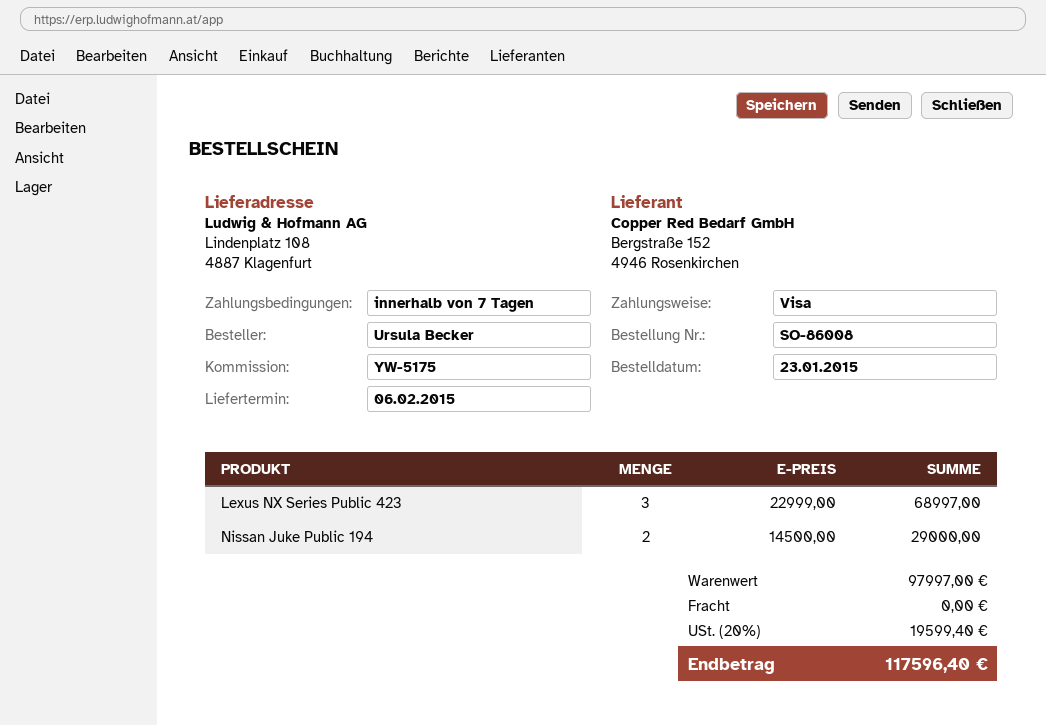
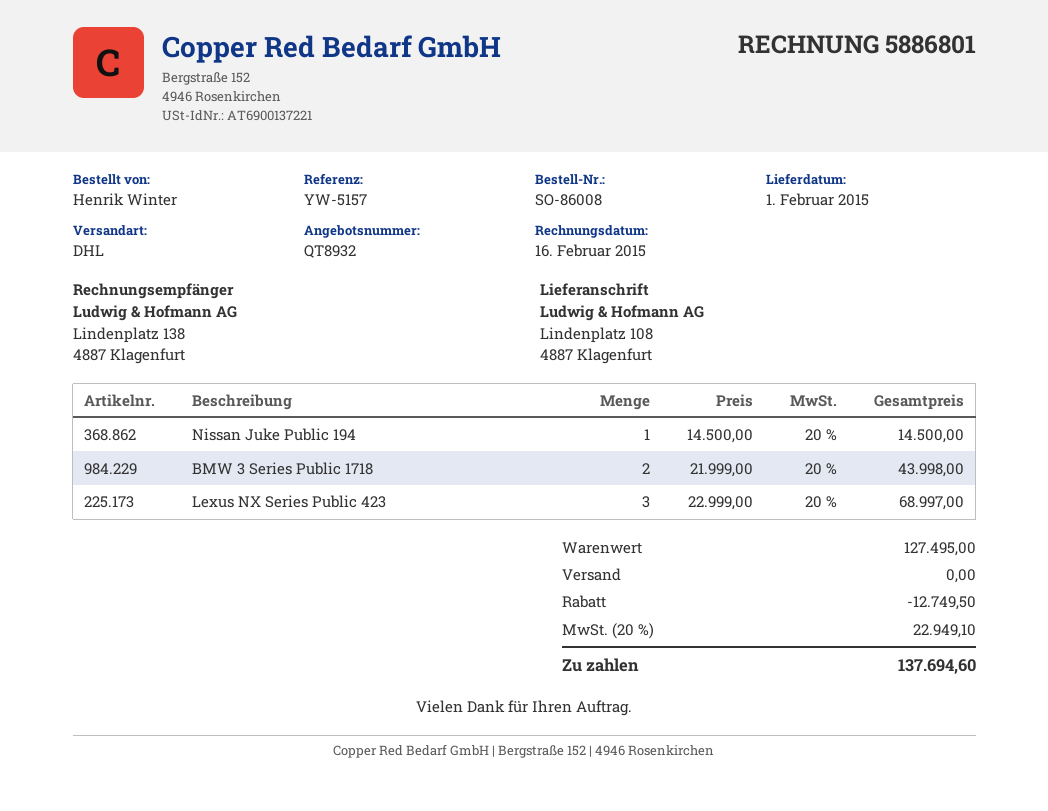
delivery date: 2015-02-06 -> 2015-02-01
reference: YW-5175 -> YW-5157
ordered by: Ursula Becker -> Henrik Winter
Nissan Juke Public 194: 2 x 14500.00 = 29000.00 -> 1 x 14500.00 = 14500.00
BMW 3 Series Public 1718: none -> 2 x 21999.00 = 43998.00
subtotal: 97997.00 -> 127495.00
discount: none -> 12749.50
tax: 20% = 19599.40 -> 20% = 22949.10
total: 117596.40 -> 137694.60

